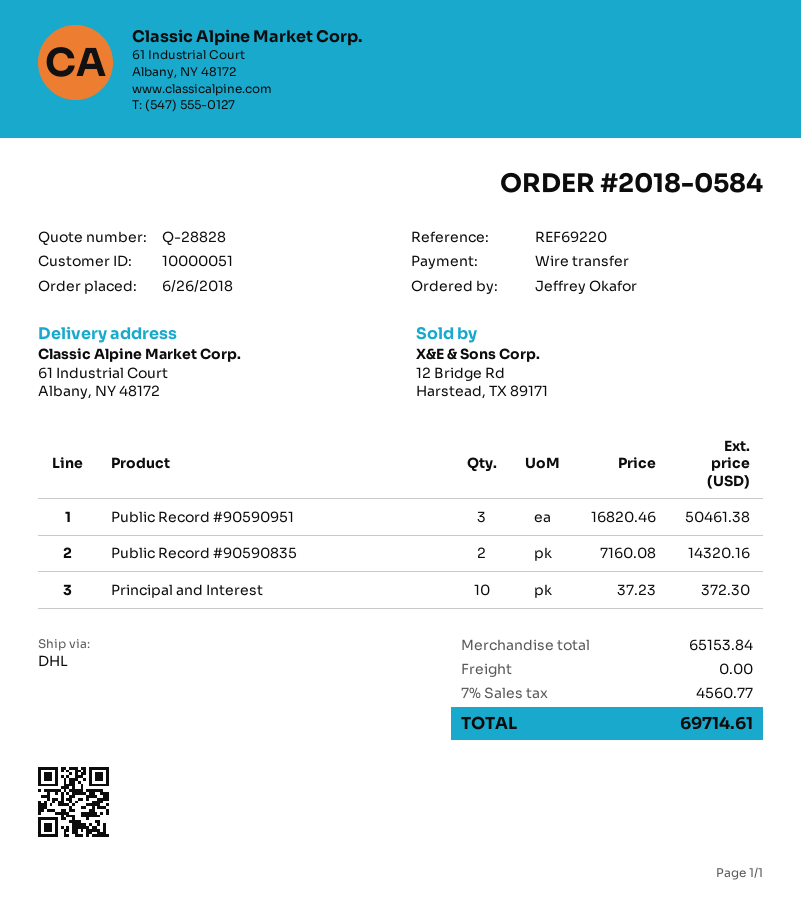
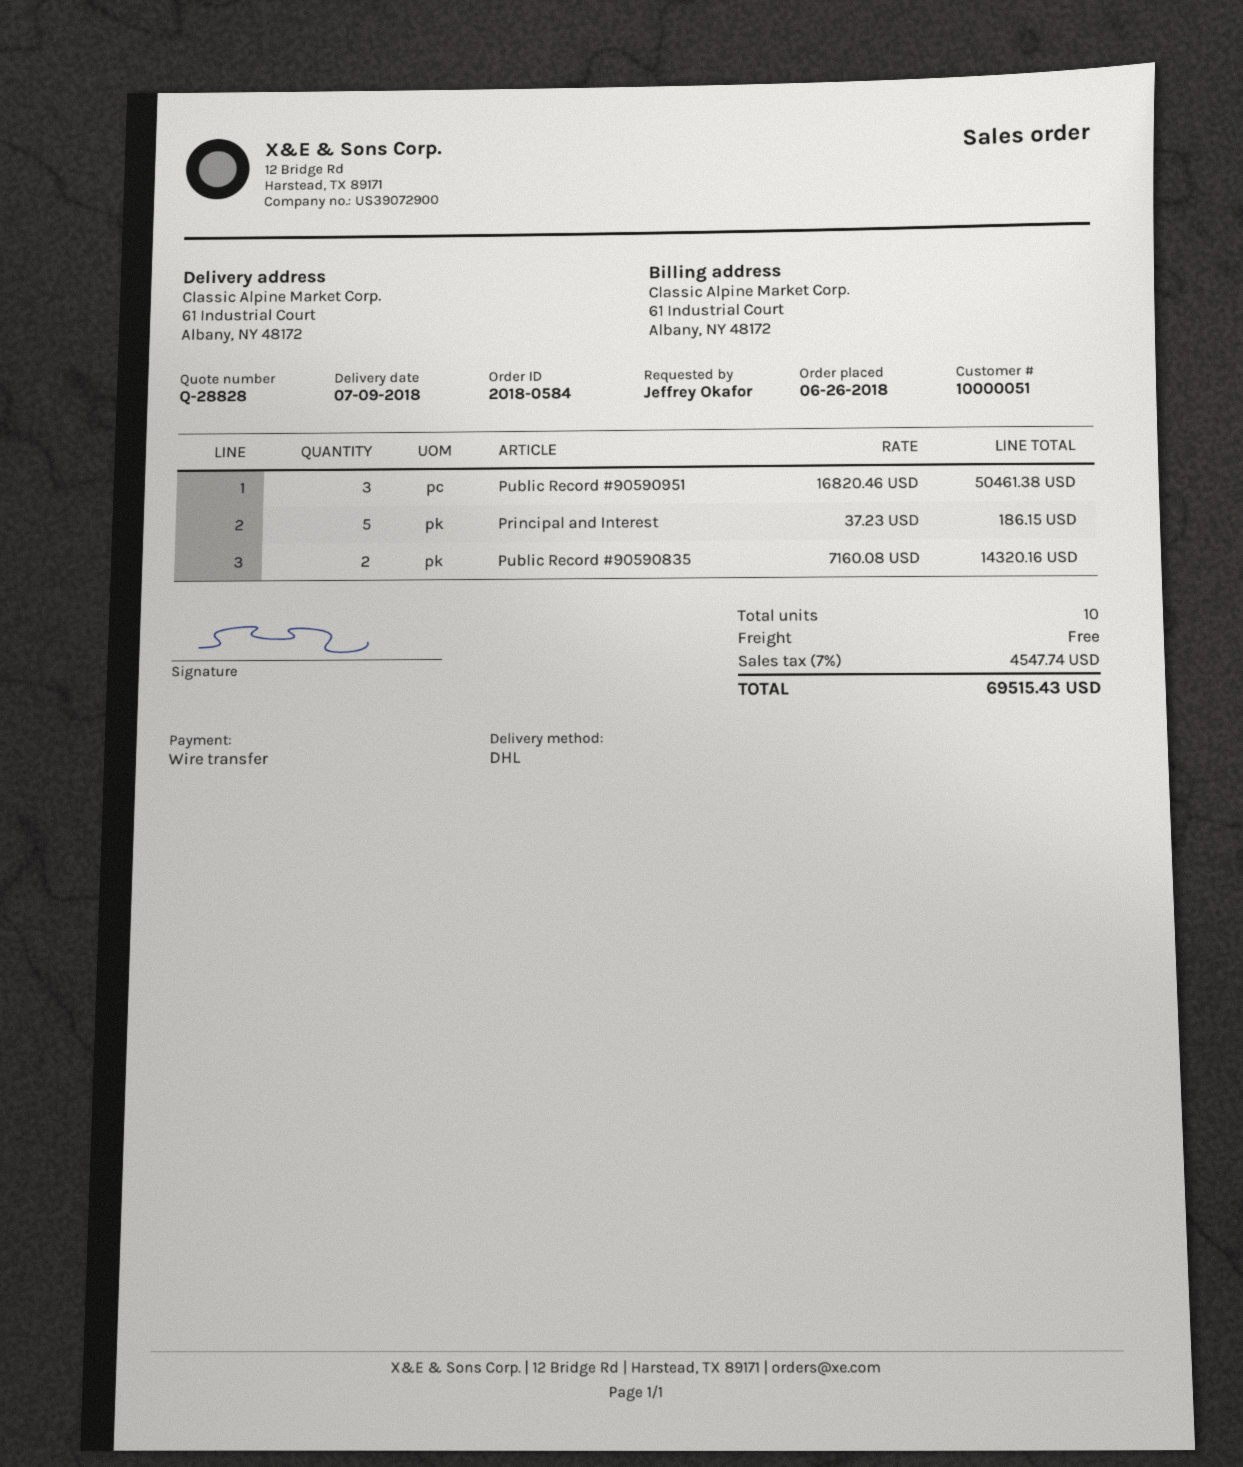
Principal and Interest: 10 x 37.23 = 372.30 -> 5 x 37.23 = 186.15
tax: 7% = 4560.77 -> 7% = 4547.74
total: 69714.61 -> 69515.43

